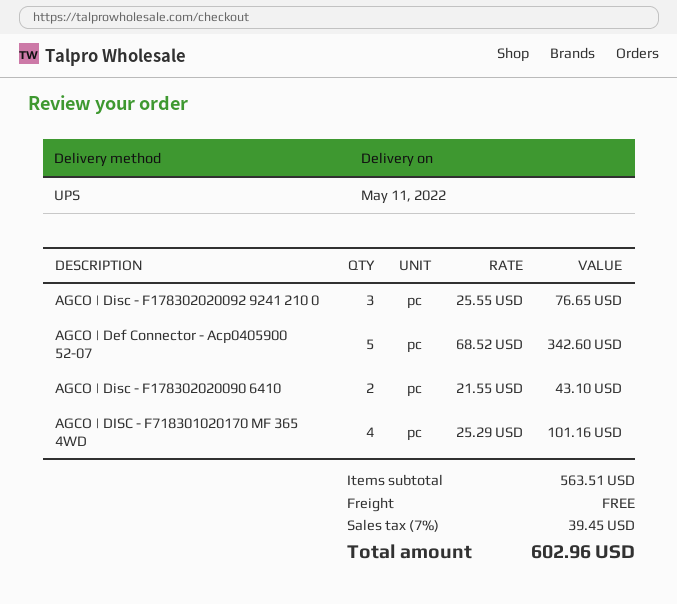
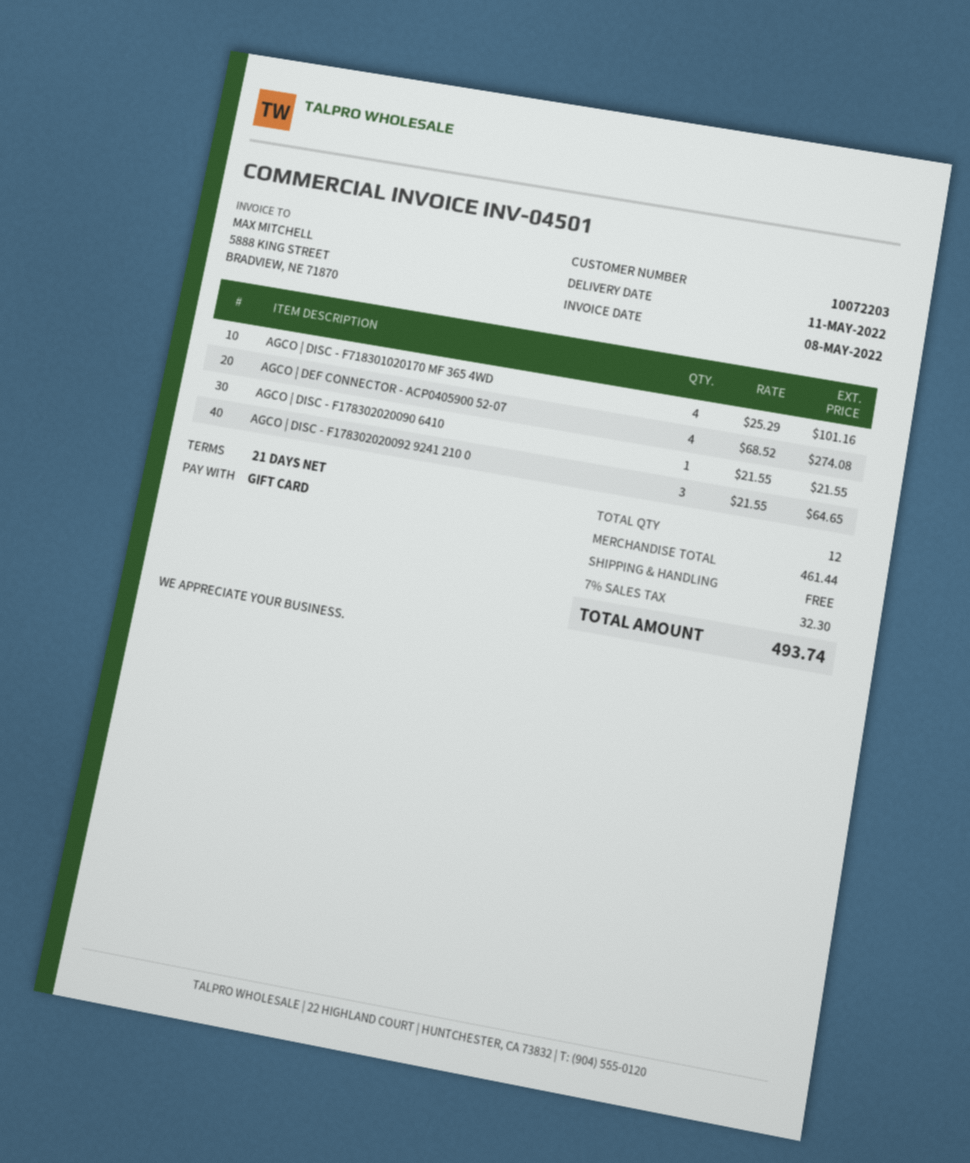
AGCO | Disc - F178302020092 9241 210 0: 3 x 25.55 = 76.65 -> 3 x 21.55 = 64.65
AGCO | Def Connector - Acp0405900 52-07: 5 x 68.52 = 342.60 -> 4 x 68.52 = 274.08
AGCO | Disc - F178302020090 6410: 2 x 21.55 = 43.10 -> 1 x 21.55 = 21.55
subtotal: 563.51 -> 461.44
tax: 7% = 39.45 -> 7% = 32.30
total: 602.96 -> 493.74

